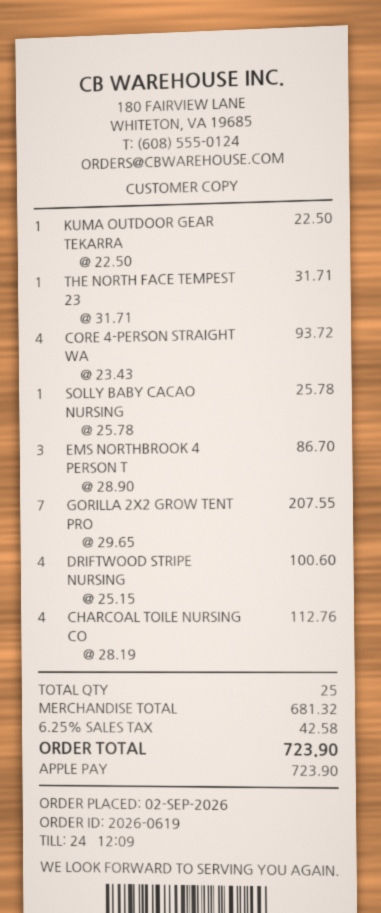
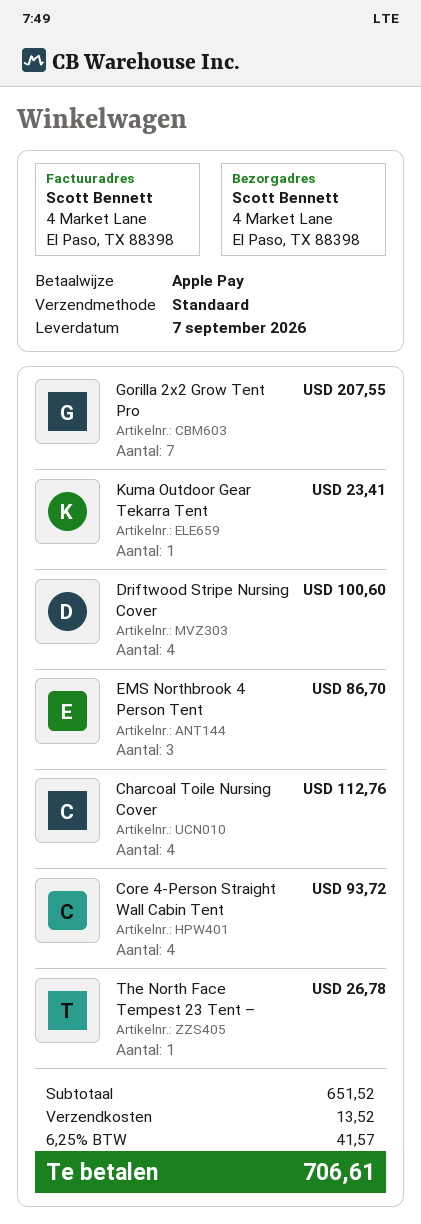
KUMA OUTDOOR GEAR TEKARRA: 1 for 22.50 -> 1 for 23.41
THE NORTH FACE TEMPEST 23: 1 for 31.71 -> 1 for 26.78
SOLLY BABY CACAO NURSING: 1 for 25.78 -> none
subtotal: 681.32 -> 651.52
shipping: none -> 13.52
tax: 6.25% = 42.58 -> 6.25% = 41.57
total: 723.90 -> 706.61

